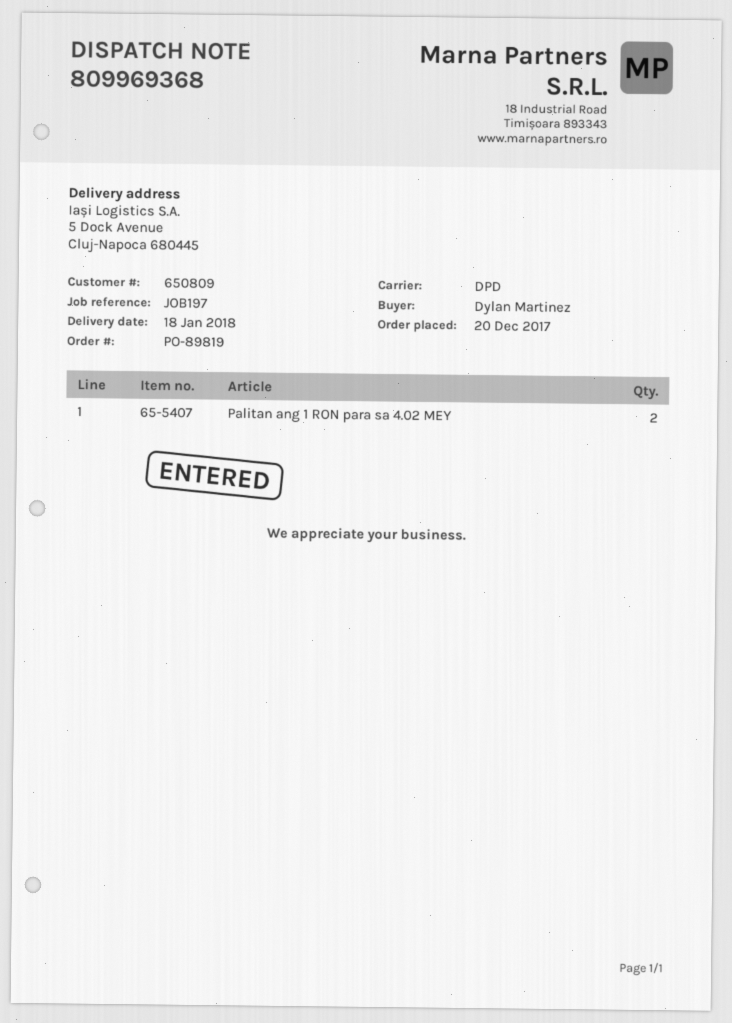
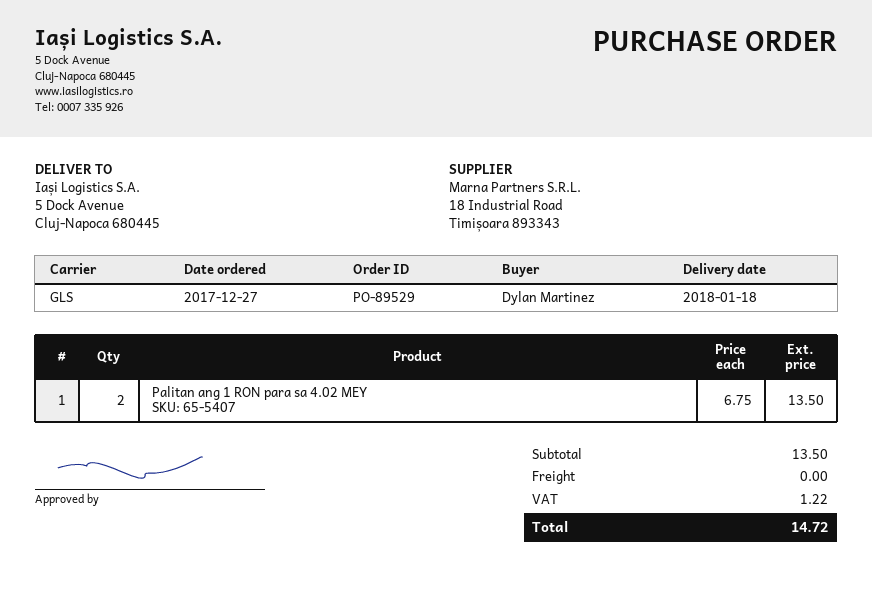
order number: PO-89819 -> PO-89529
order date: 2017-12-20 -> 2017-12-27
shipping method: DPD -> GLS

